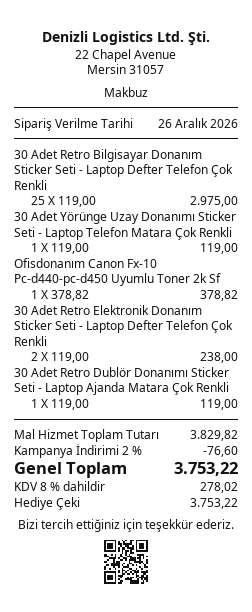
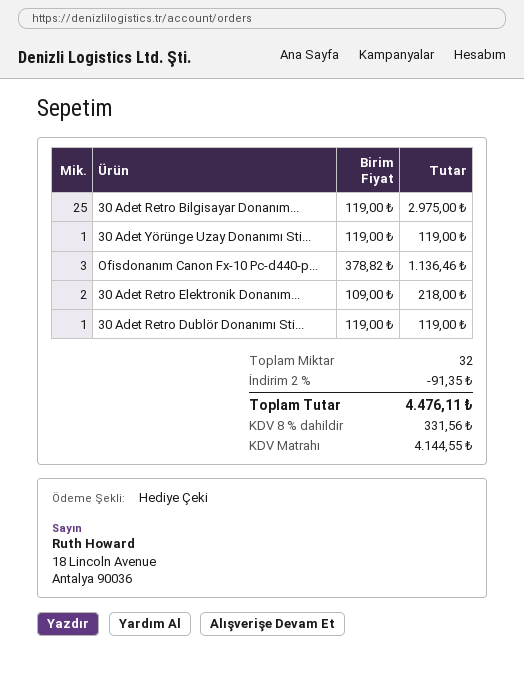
Ofisdonanım Canon Fx-10 Pc-d440-pc-d450 Uyumlu Toner 2k Sf: 1 x 378.82 = 378.82 -> 3 x 378.82 = 1136.46
30 Adet Retro Elektronik Donanım Sticker Seti - Laptop Defter Telefon Çok Renkli: 2 x 119.00 = 238.00 -> 2 x 109.00 = 218.00
discount: 2% = 76.60 -> 2% = 91.35
tax: 8% = 278.02 -> 8% = 331.56
total: 3753.22 -> 4476.11

